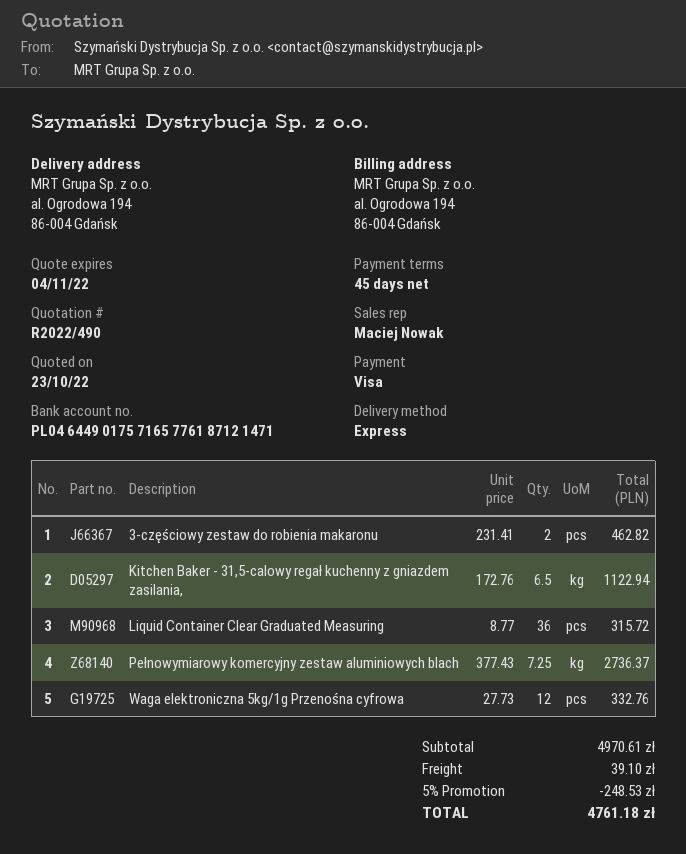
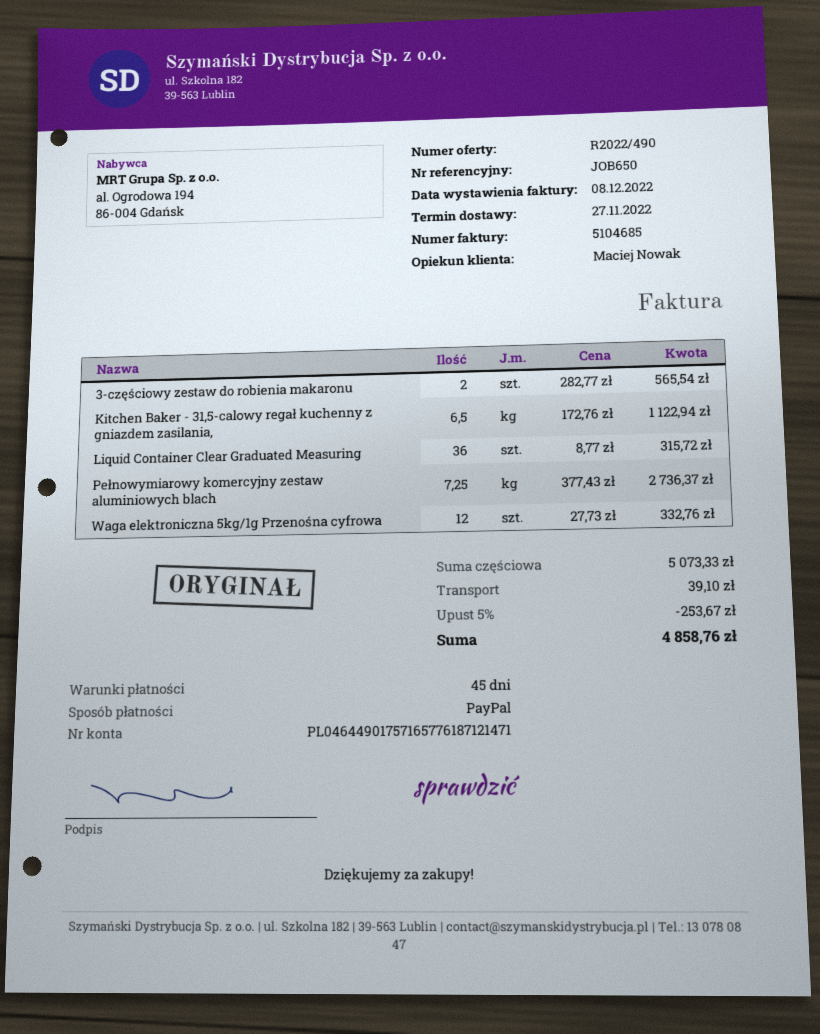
payment method: Visa -> PayPal
3-częściowy zestaw do robienia makaronu: 2 x 231.41 = 462.82 -> 2 x 282.77 = 565.54
subtotal: 4970.61 -> 5073.33
discount: 5% = 248.53 -> 5% = 253.67
total: 4761.18 -> 4858.76

